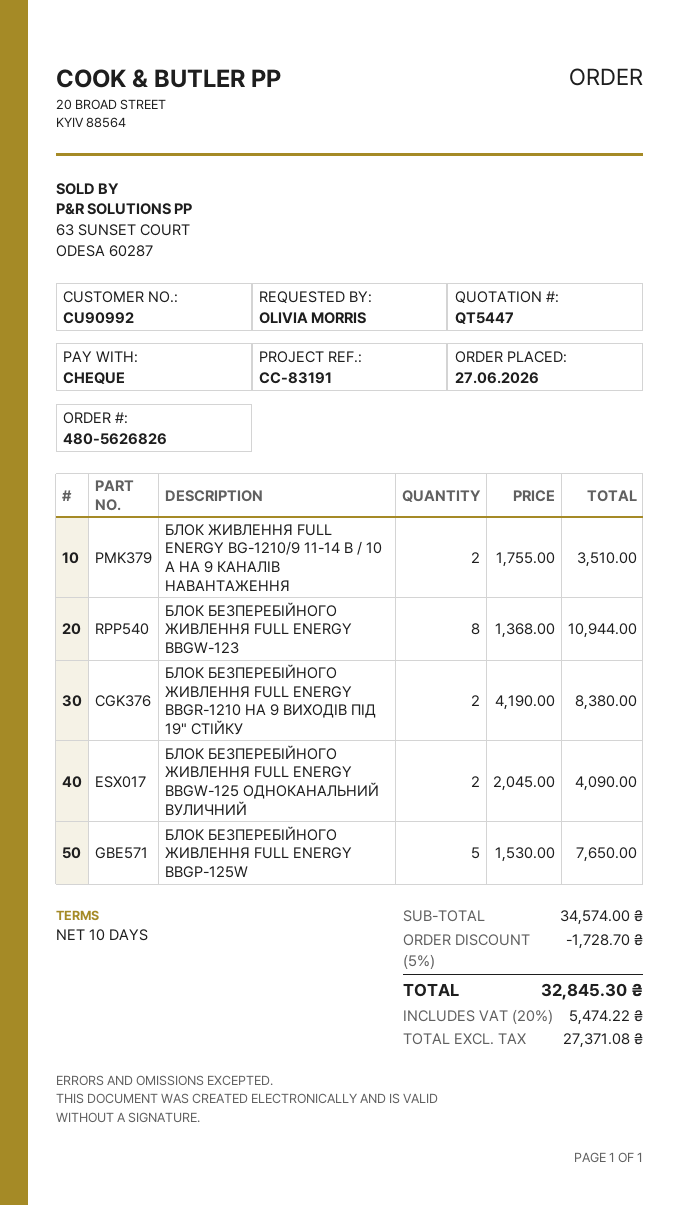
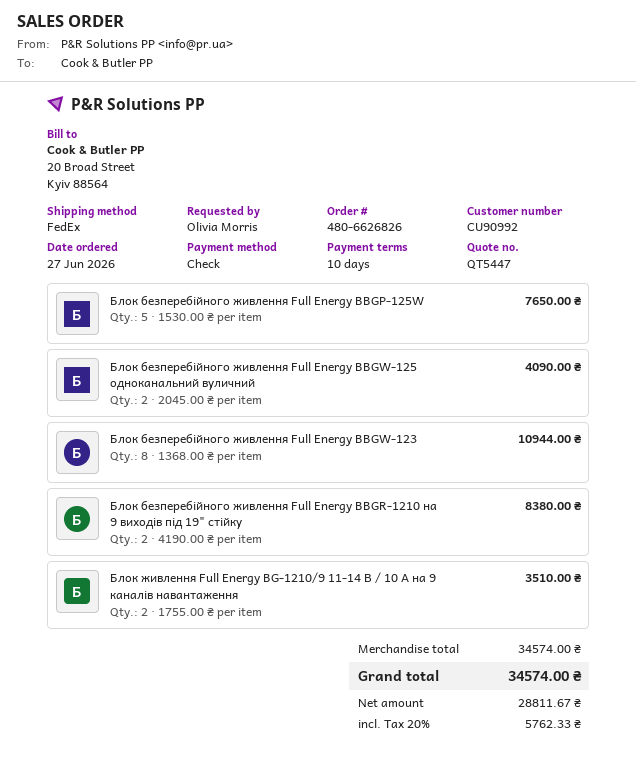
order number: 480-5626826 -> 480-6626826
discount: 5% = 1728.70 -> none
net: 27371.08 -> 28811.67
tax: 20% = 5474.22 -> 20% = 5762.33
total: 32845.30 -> 34574.00

